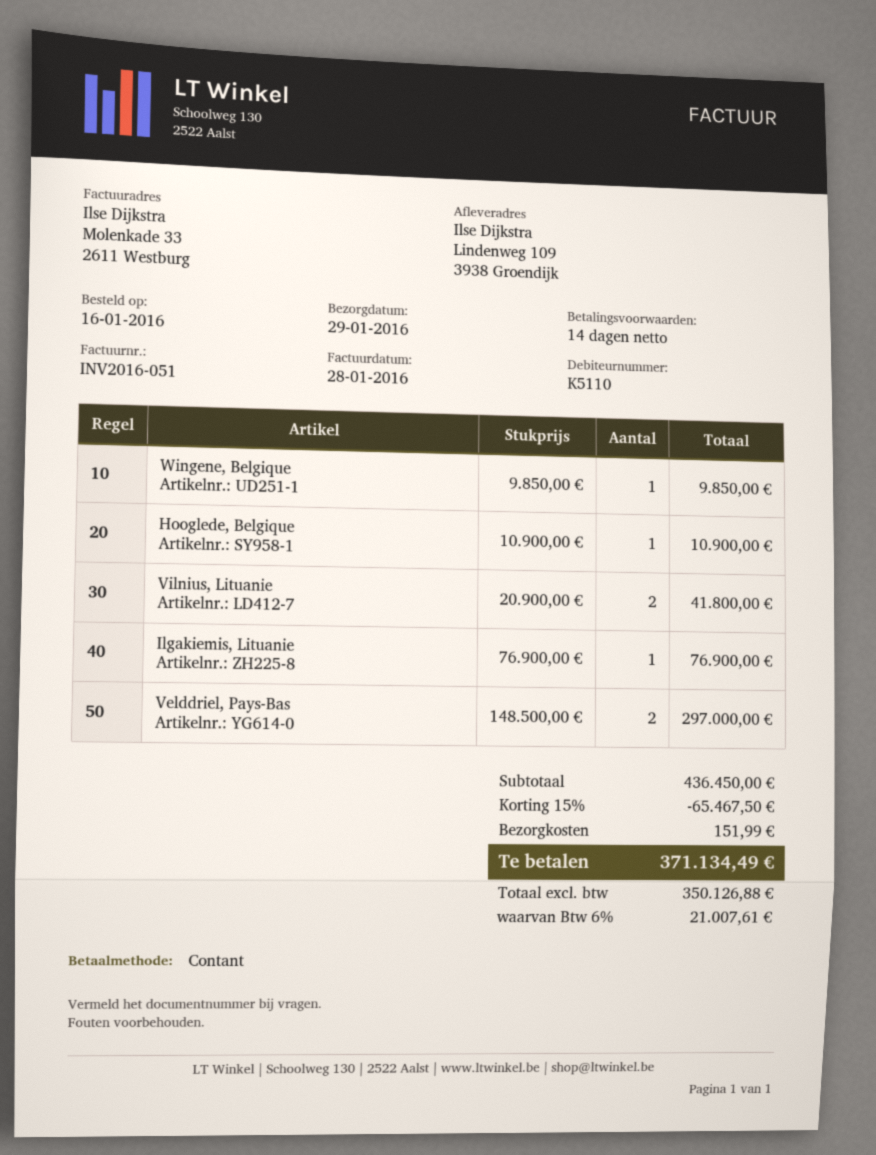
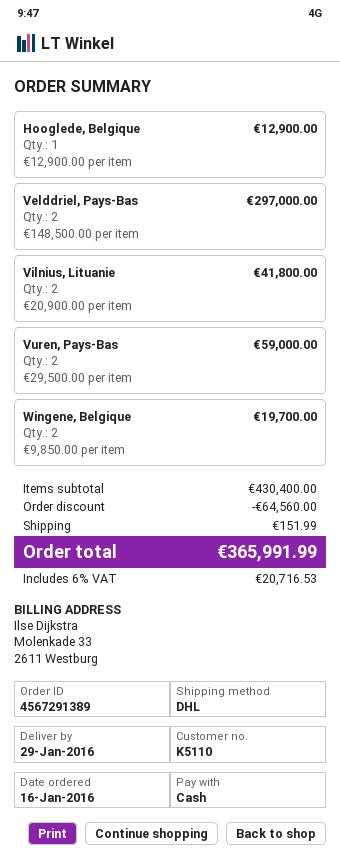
Wingene, Belgique: 1 x 9850.00 = 9850.00 -> 2 x 9850.00 = 19700.00
Hooglede, Belgique: 1 x 10900.00 = 10900.00 -> 1 x 12900.00 = 12900.00
Ilgakiemis, Lituanie: 1 x 76900.00 = 76900.00 -> none
Vuren, Pays-Bas: none -> 2 x 29500.00 = 59000.00
subtotal: 436450.00 -> 430400.00
discount: 65467.50 -> 64560.00
tax: 6% = 21007.61 -> 6% = 20716.53
total: 371134.49 -> 365991.99

